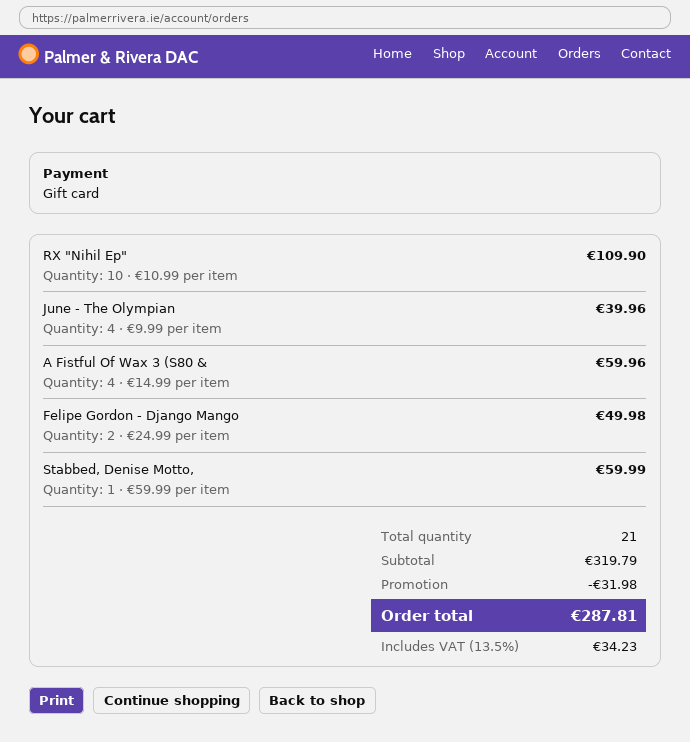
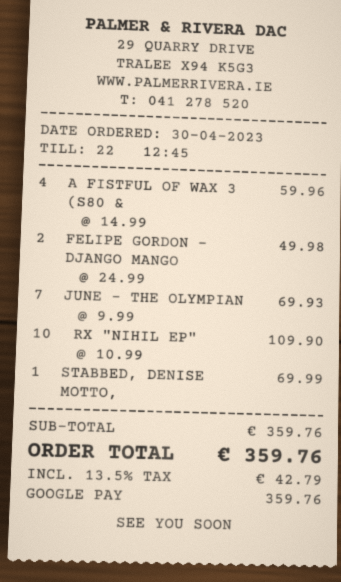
payment method: gift card -> Google Pay
June - The Olympian: 4 x 9.99 = 39.96 -> 7 x 9.99 = 69.93
Stabbed, Denise Motto,: 1 x 59.99 = 59.99 -> 1 x 69.99 = 69.99
subtotal: 319.79 -> 359.76
discount: 31.98 -> none
tax: 13.5% = 34.23 -> 13.5% = 42.79
total: 287.81 -> 359.76

